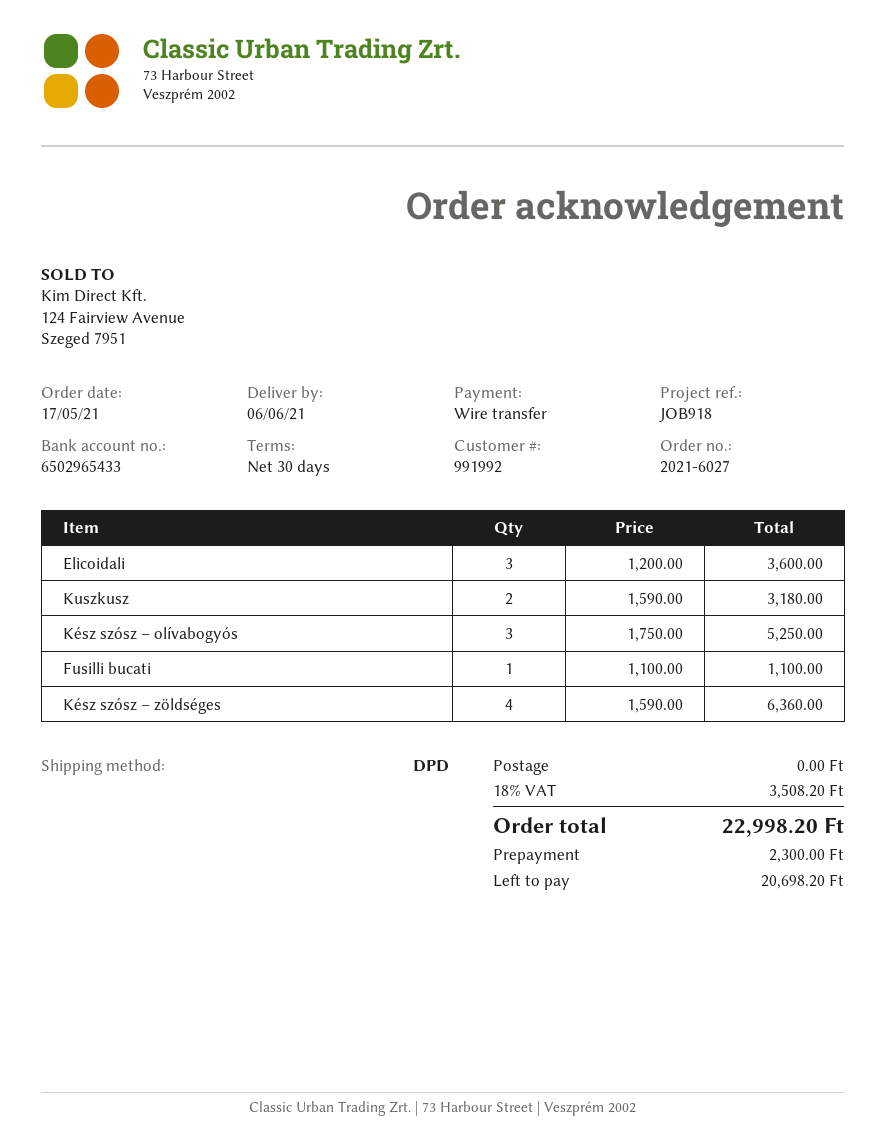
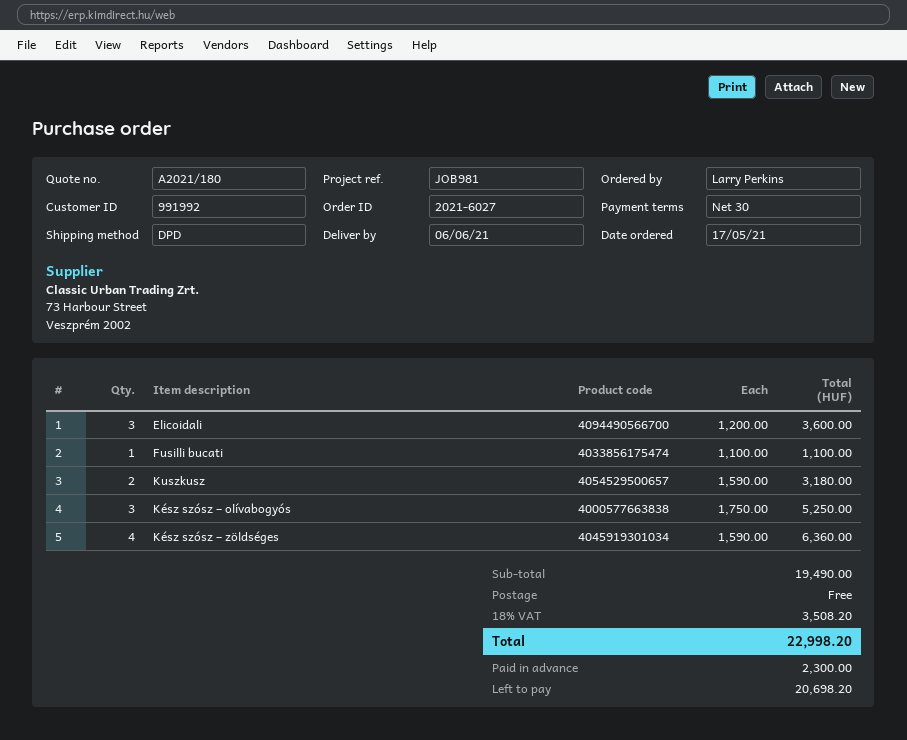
reference: JOB918 -> JOB981

